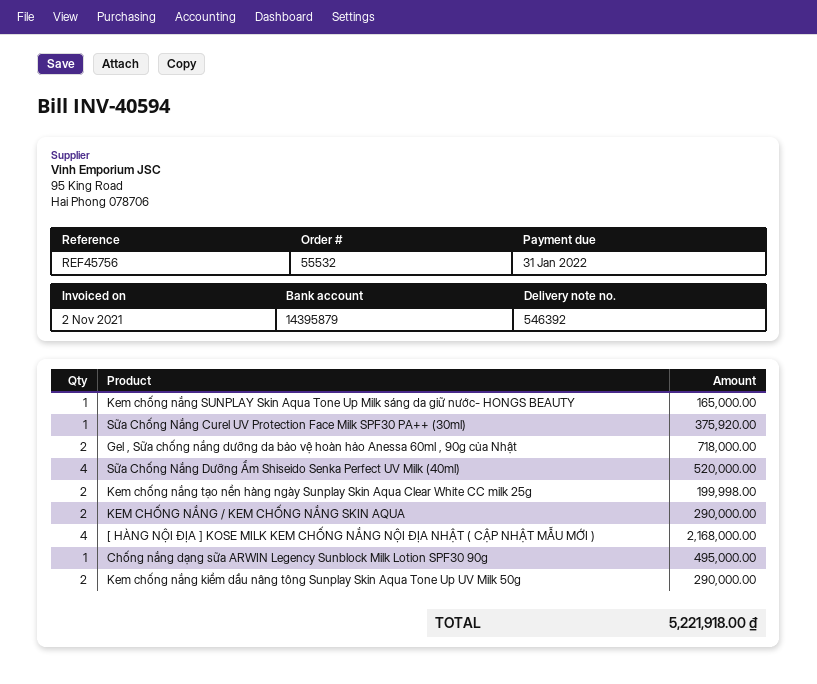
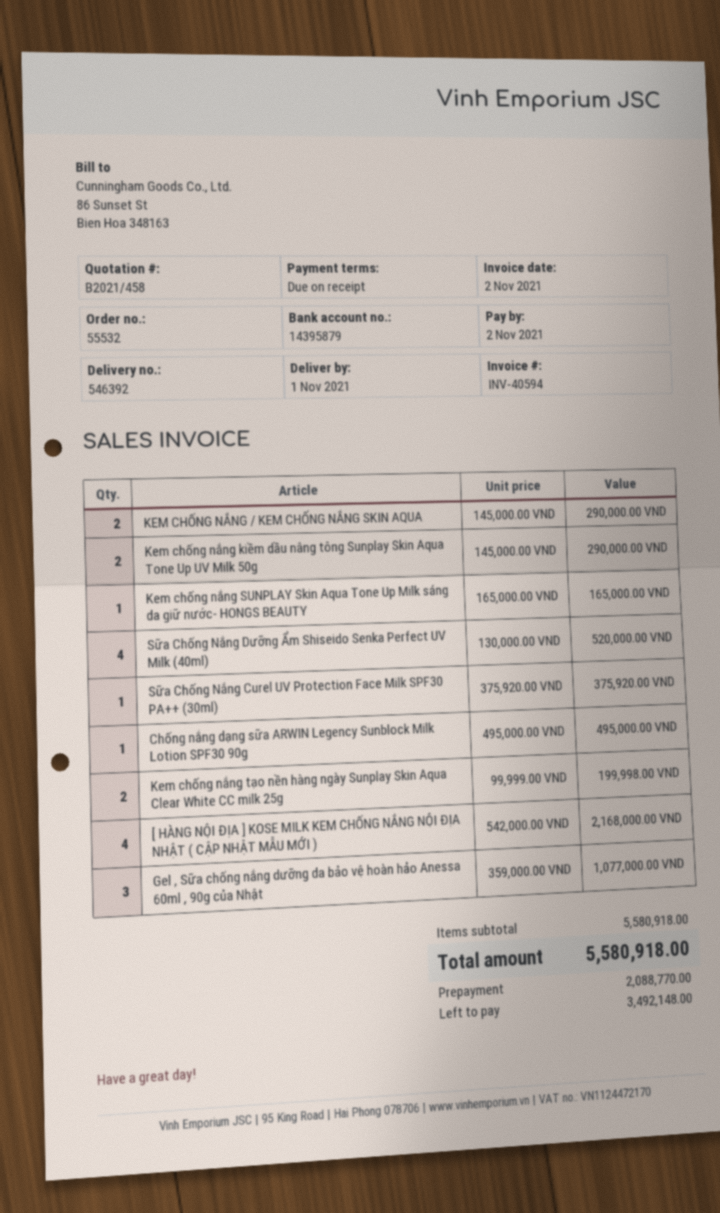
due date: 2022-01-31 -> 2021-11-02
Gel , Sữa chống nắng dưỡng da bảo vệ hoàn hảo Anessa 60ml , 90g của Nhật: 2 for 718000.00 -> 3 for 1077000.00
total: 5221918.00 -> 5580918.00

